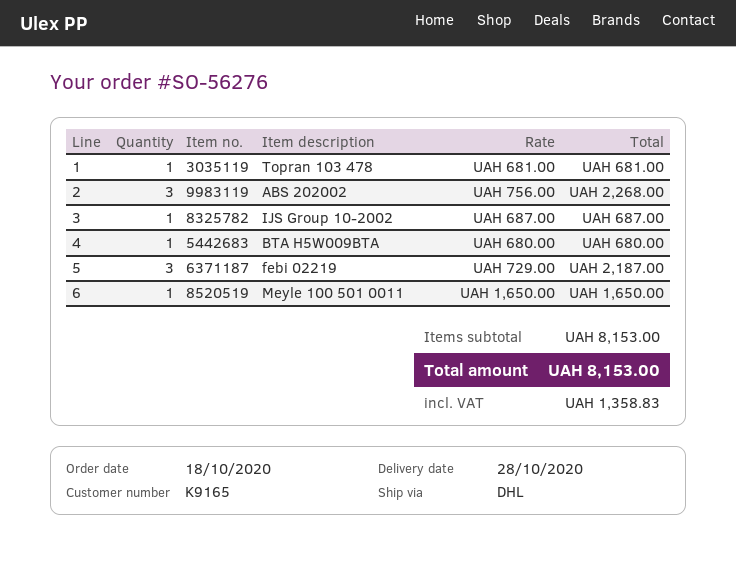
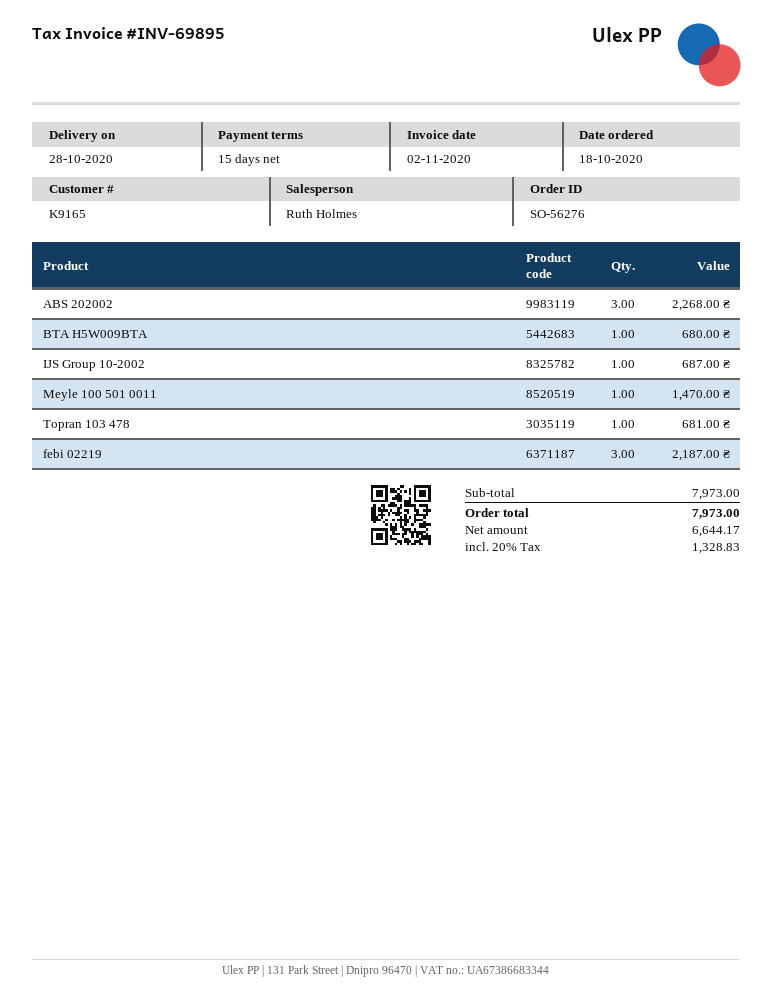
Meyle 100 501 0011: 1 for 1650.00 -> 1 for 1470.00
subtotal: 8153.00 -> 7973.00
tax: 1358.83 -> 1328.83
total: 8153.00 -> 7973.00

